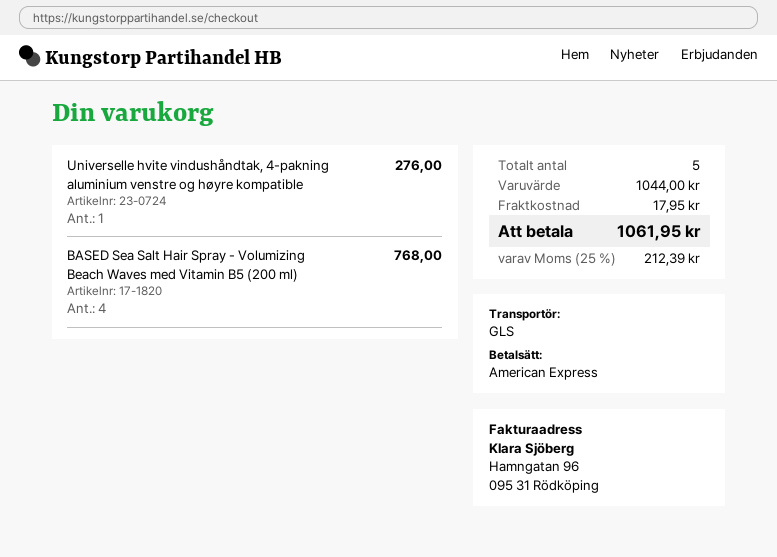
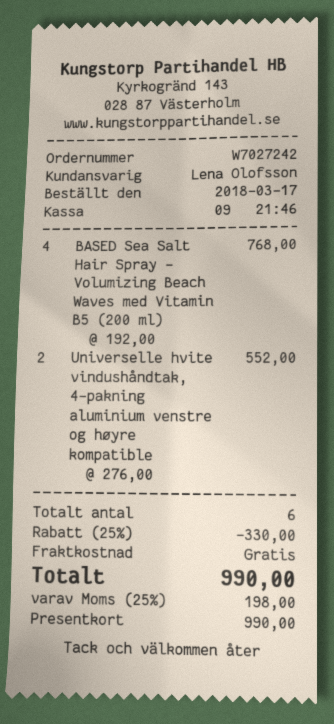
payment method: American Express -> gift card
Universelle hvite vindushåndtak, 4-pakning aluminium venstre og høyre kompatible: 1 for 276.00 -> 2 for 552.00
total quantity: 5 -> 6
discount: none -> 25% = 330.00
shipping: 17.95 -> 0.00
tax: 25% = 212.39 -> 25% = 198.00
total: 1061.95 -> 990.00

